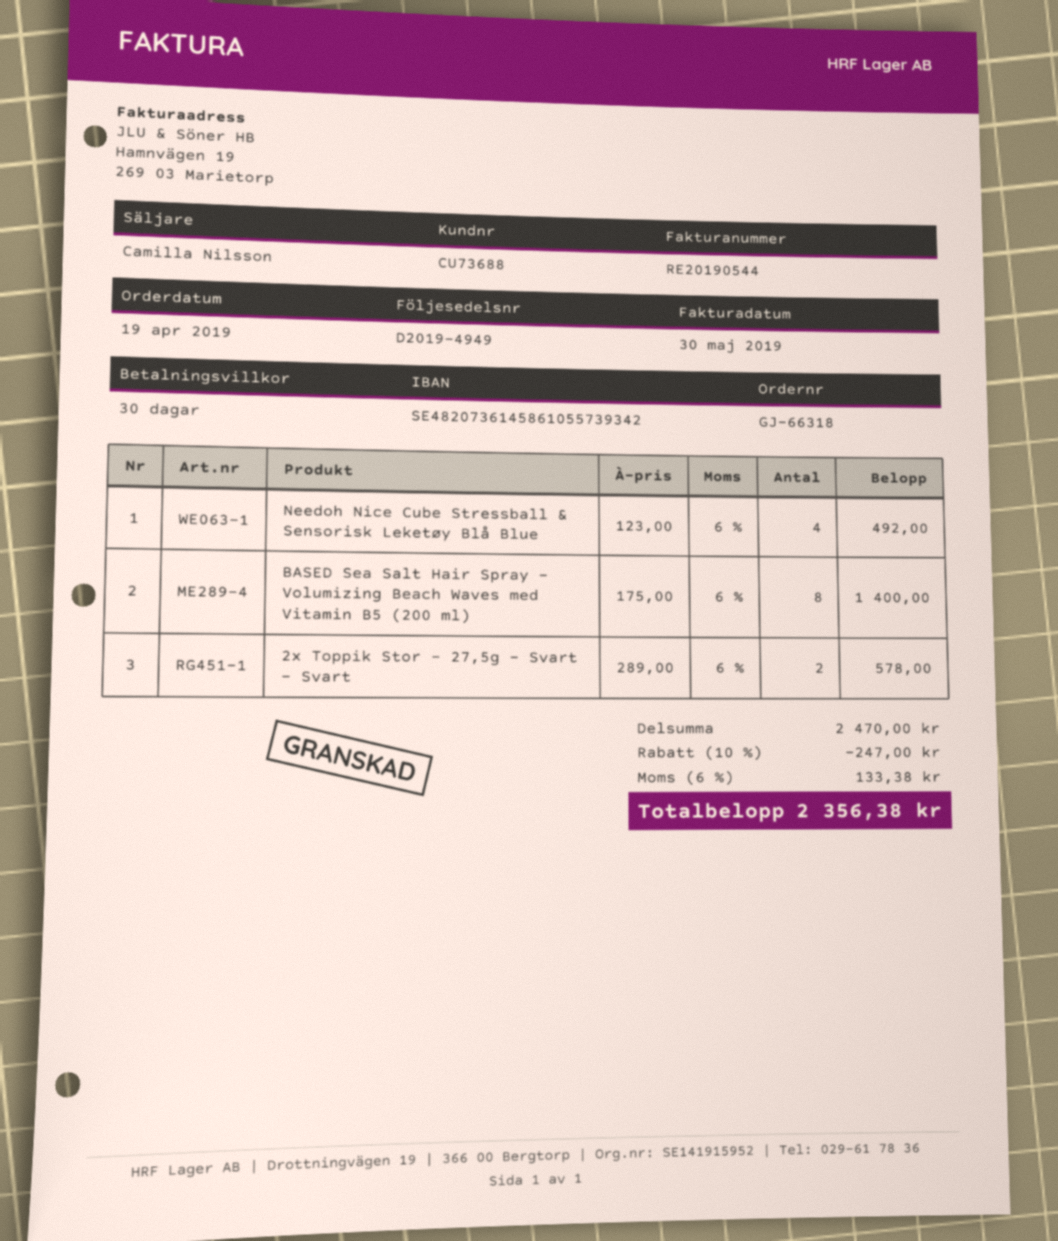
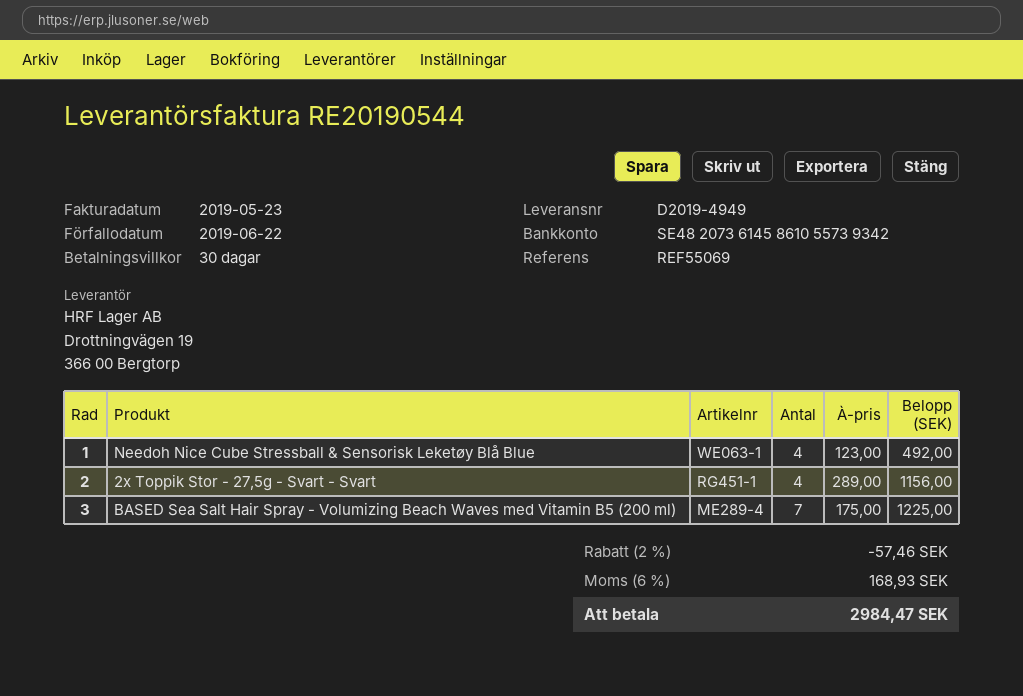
invoice date: 2019-05-30 -> 2019-05-23
BASED Sea Salt Hair Spray - Volumizing Beach Waves med Vitamin B5 (200 ml): 8 x 175.00 = 1400.00 -> 7 x 175.00 = 1225.00
2x Toppik Stor - 27,5g - Svart - Svart: 2 x 289.00 = 578.00 -> 4 x 289.00 = 1156.00
discount: 10% = 247.00 -> 2% = 57.46
tax: 6% = 133.38 -> 6% = 168.93
total: 2356.38 -> 2984.47

